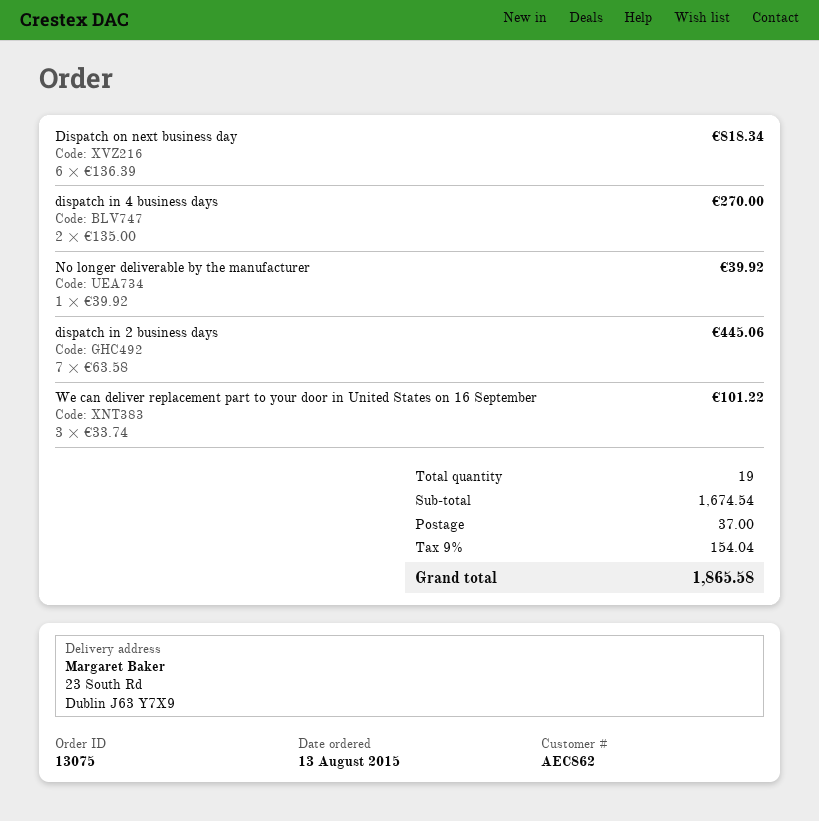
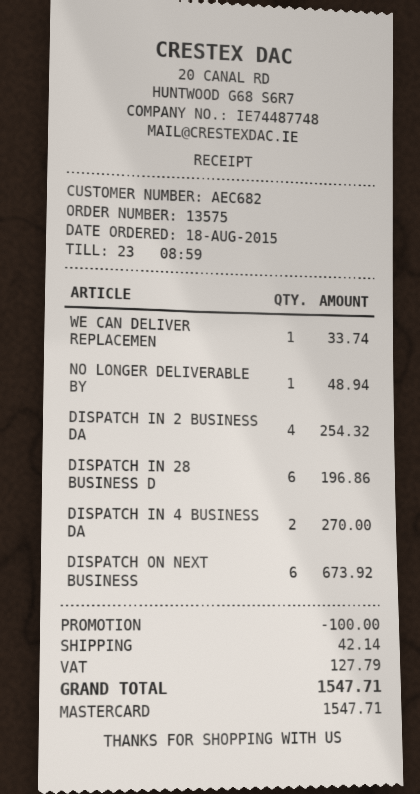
order number: 13075 -> 13575
order date: 2015-08-13 -> 2015-08-18
customer number: AEC862 -> AEC682
Dispatch on next business day: 6 for 818.34 -> 6 for 673.92
No longer deliverable by the manufacturer: 1 for 39.92 -> 1 for 48.94
dispatch in 2 business days: 7 for 445.06 -> 4 for 254.32
We can deliver replacement part to your door in United States on 16 September: 3 for 101.22 -> 1 for 33.74
DISPATCH IN 28 BUSINESS D: none -> 6 for 196.86
discount: none -> 100.00
shipping: 37.00 -> 42.14
tax: 154.04 -> 127.79
total: 1865.58 -> 1547.71

